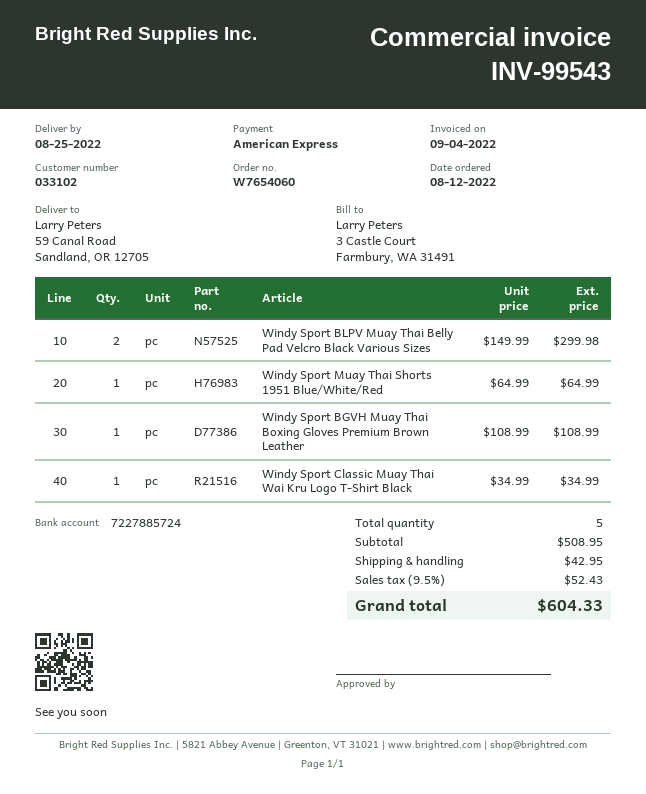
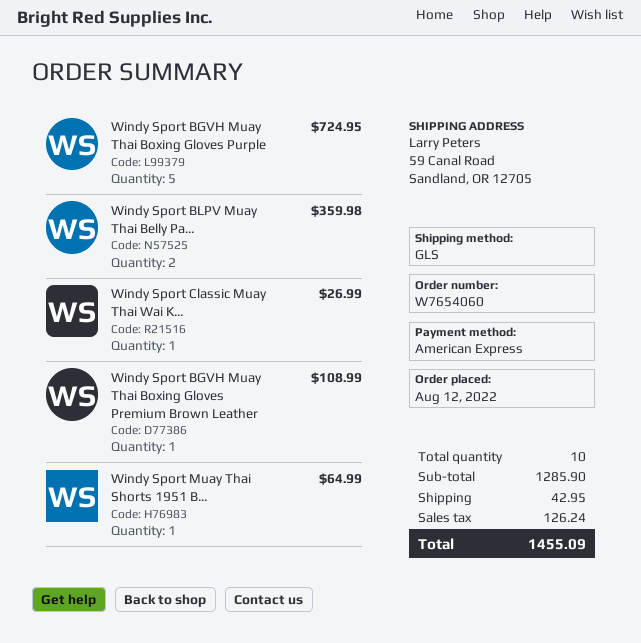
Windy Sport BLPV Muay Thai Belly Pad Velcro Black Various Sizes: 2 for 299.98 -> 2 for 359.98
Windy Sport Classic Muay Thai Wai Kru Logo T-Shirt Black: 1 for 34.99 -> 1 for 26.99
Windy Sport BGVH Muay Thai Boxing Gloves Purple: none -> 5 for 724.95
total quantity: 5 -> 10
subtotal: 508.95 -> 1285.90
tax: 52.43 -> 126.24
total: 604.33 -> 1455.09

